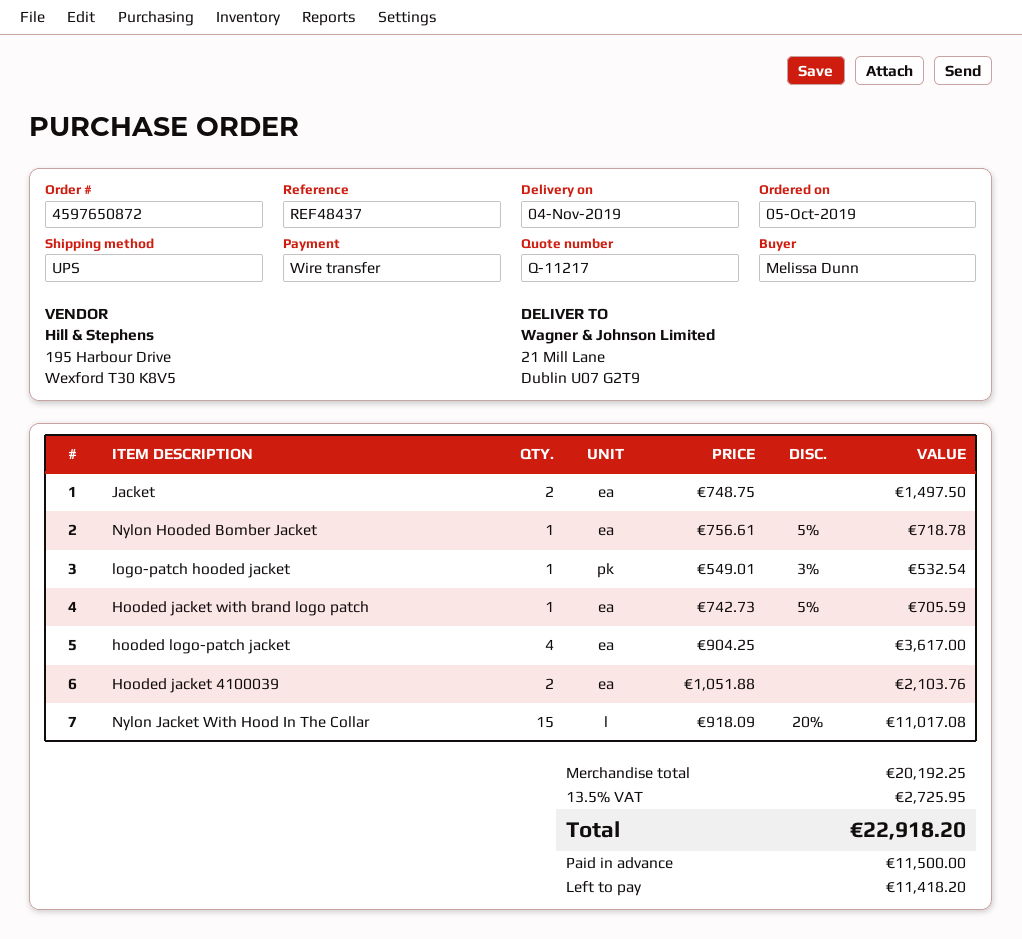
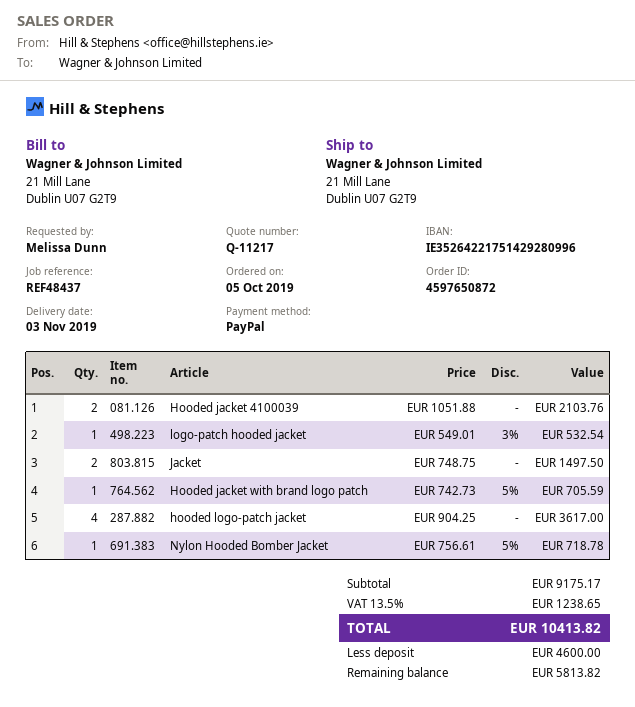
delivery date: 2019-11-04 -> 2019-11-03
payment method: bank transfer -> PayPal
Nylon Jacket With Hood In The Collar: 15 x 918.09 - 20% = 11017.08 -> none
subtotal: 20192.25 -> 9175.17
tax: 13.5% = 2725.95 -> 13.5% = 1238.65
total: 22918.20 -> 10413.82
deposit: 11500.00 -> 4600.00
balance: 11418.20 -> 5813.82

